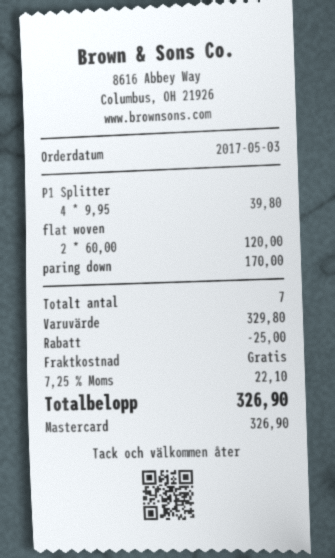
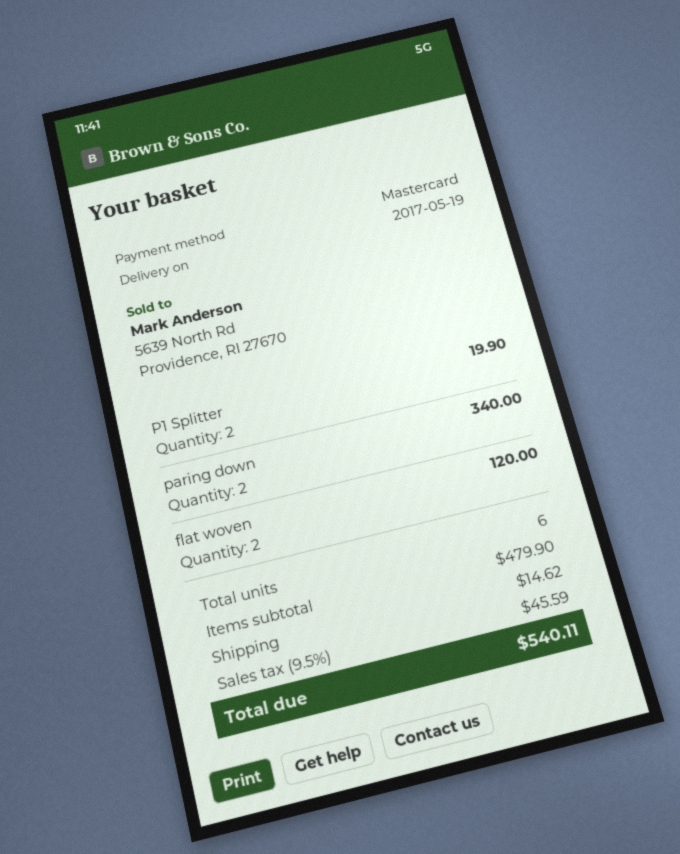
P1 Splitter: 4 for 39.80 -> 2 for 19.90
paring down: 1 for 170.00 -> 2 for 340.00
total quantity: 7 -> 6
subtotal: 329.80 -> 479.90
discount: 25.00 -> none
shipping: 0.00 -> 14.62
tax: 7.25% = 22.10 -> 9.5% = 45.59
total: 326.90 -> 540.11

